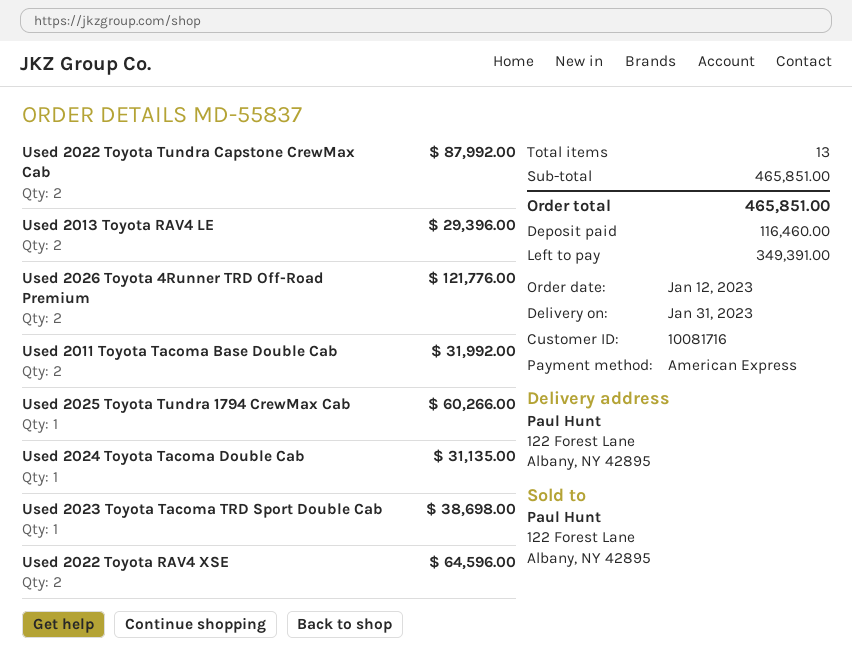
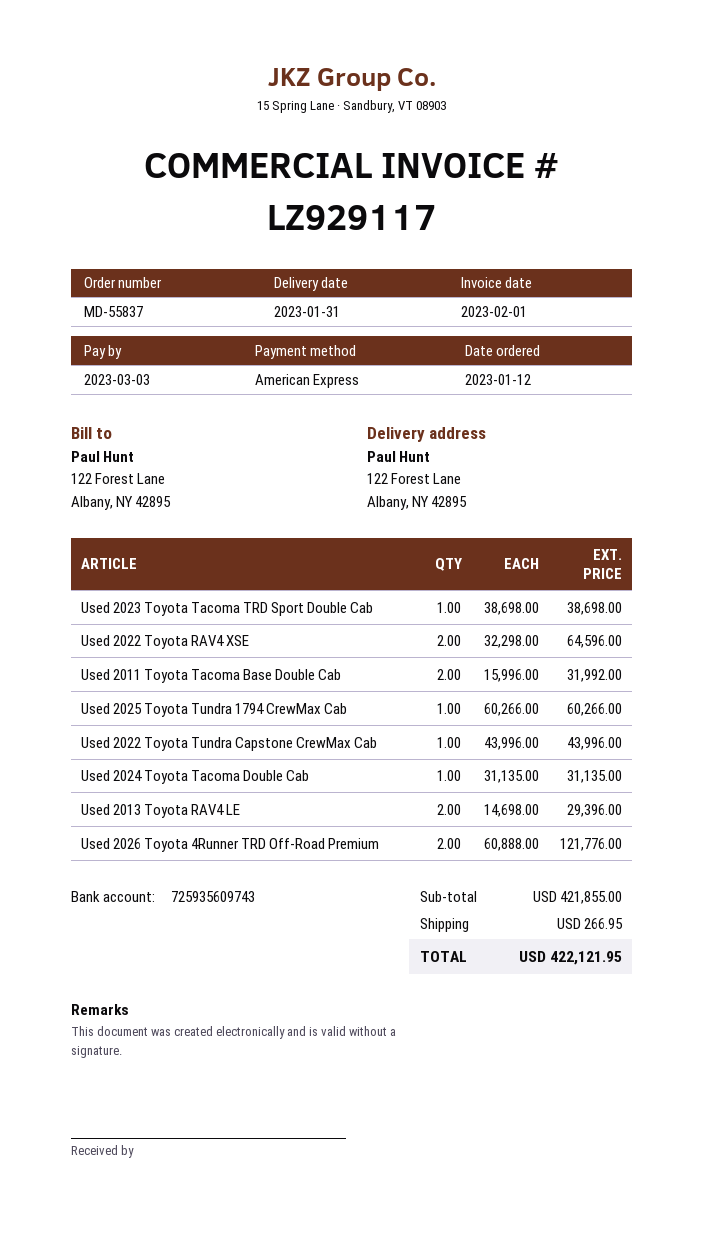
Used 2022 Toyota Tundra Capstone CrewMax Cab: 2 for 87992.00 -> 1 for 43996.00
subtotal: 465851.00 -> 421855.00
shipping: none -> 266.95
total: 465851.00 -> 422121.95

